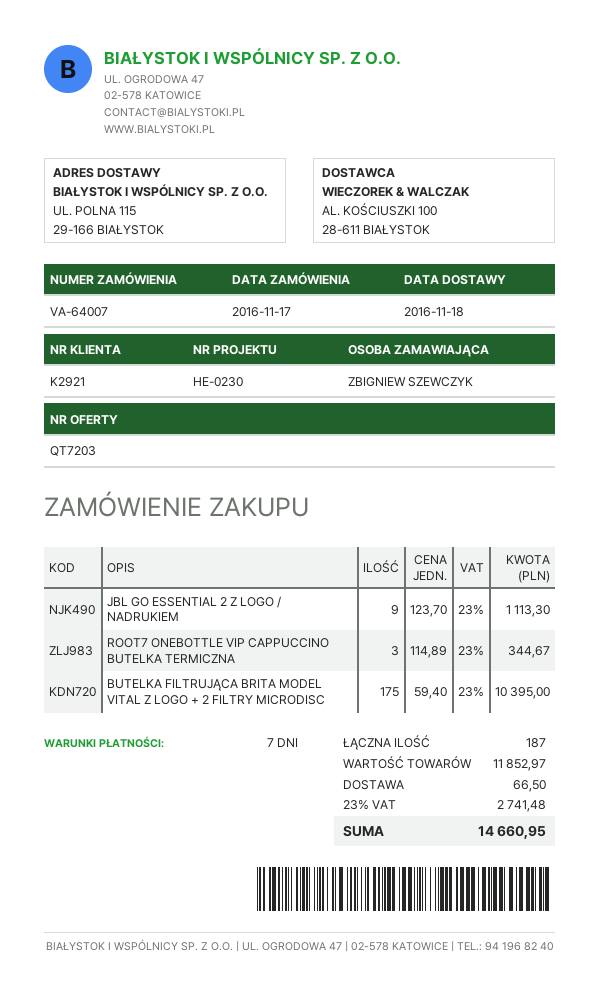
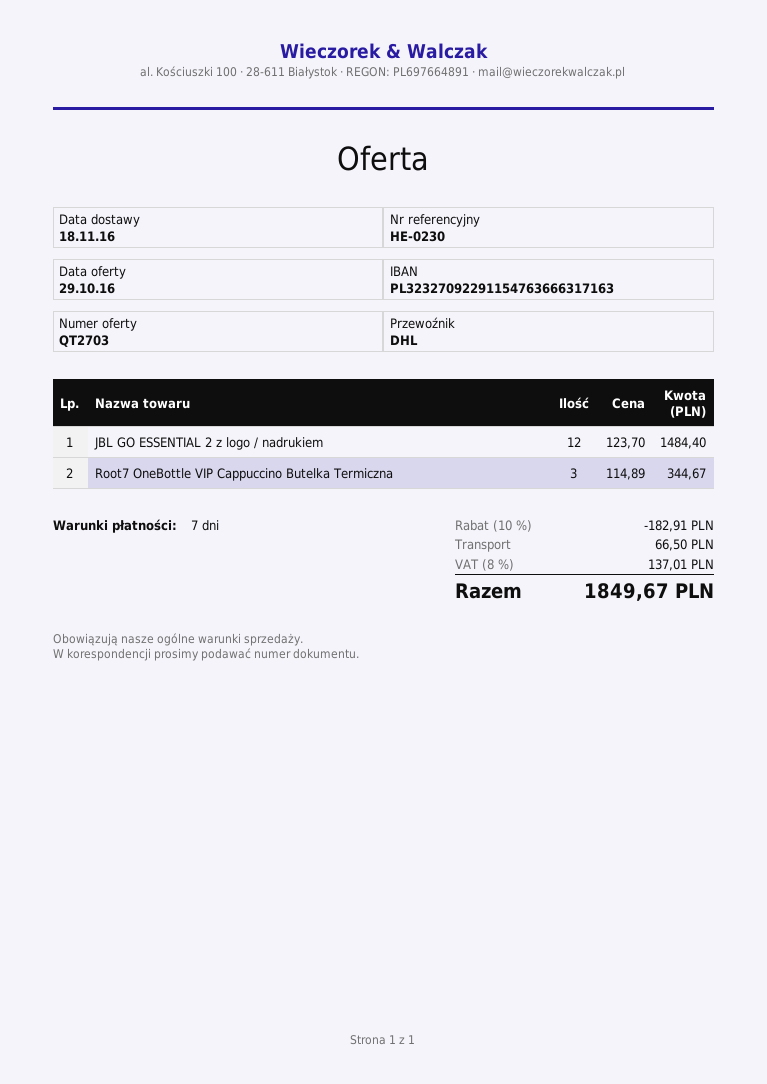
quote number: QT7203 -> QT2703
JBL GO ESSENTIAL 2 Z LOGO / NADRUKIEM: 9 x 123.70 = 1113.30 -> 12 x 123.70 = 1484.40
BUTELKA FILTRUJĄCA BRITA MODEL VITAL Z LOGO + 2 FILTRY MICRODISC: 175 x 59.40 = 10395.00 -> none
discount: none -> 10% = 182.91
tax: 23% = 2741.48 -> 8% = 137.01
total: 14660.95 -> 1849.67

